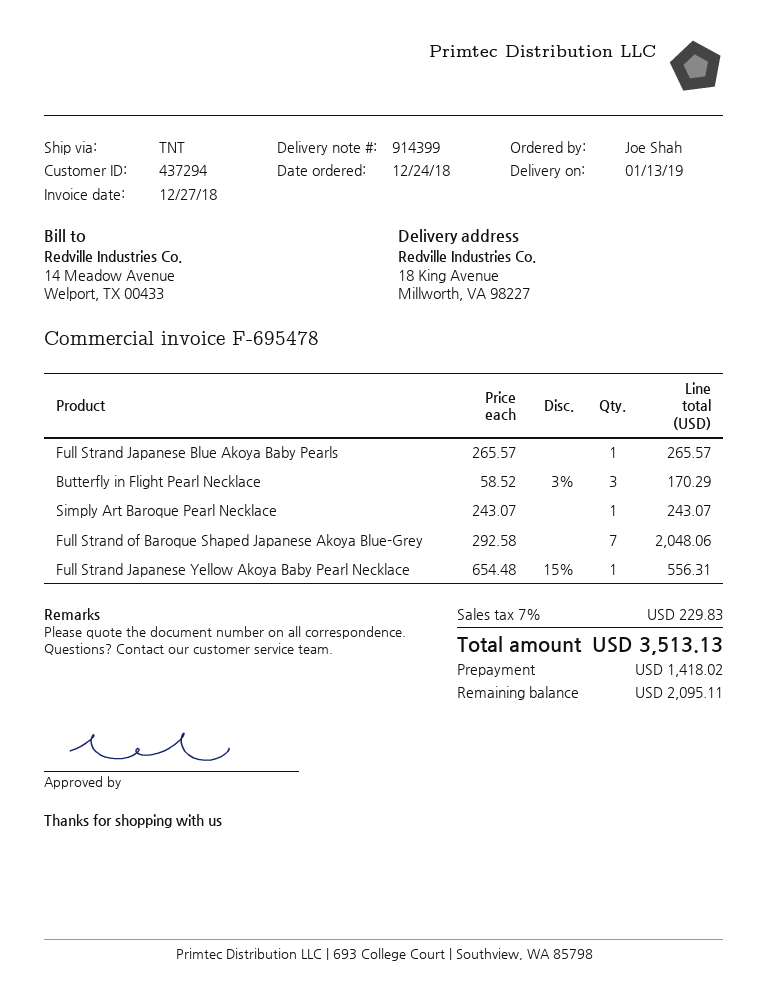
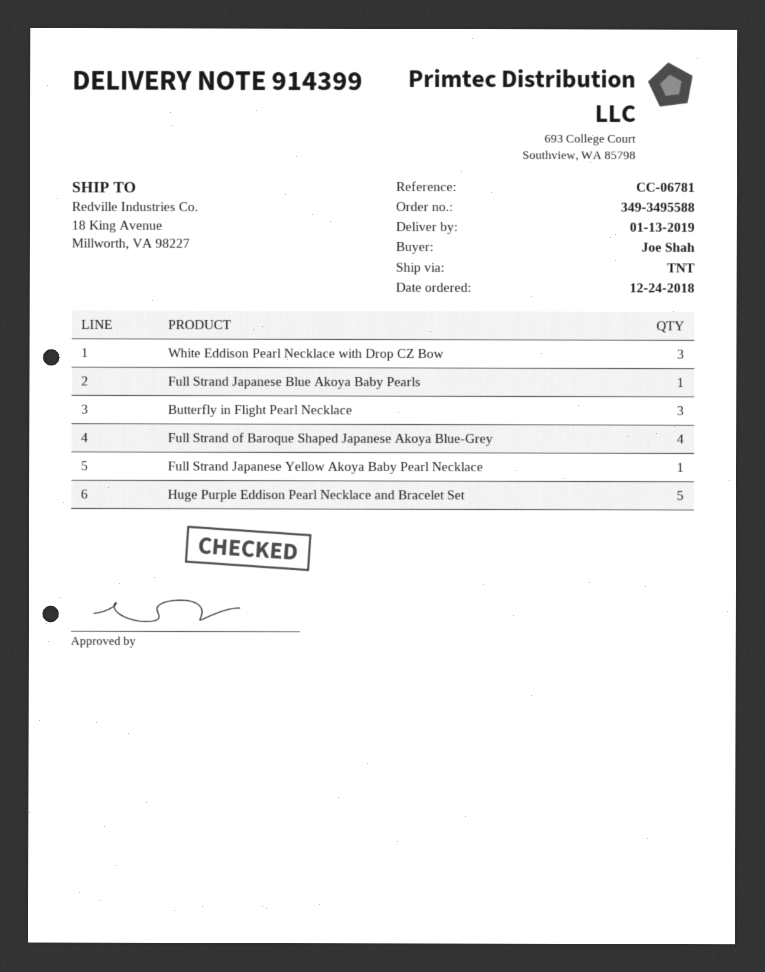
Simply Art Baroque Pearl Necklace: 1 -> none
Full Strand of Baroque Shaped Japanese Akoya Blue-Grey: 7 -> 4
White Eddison Pearl Necklace with Drop CZ Bow: none -> 3
Huge Purple Eddison Pearl Necklace and Bracelet Set: none -> 5

